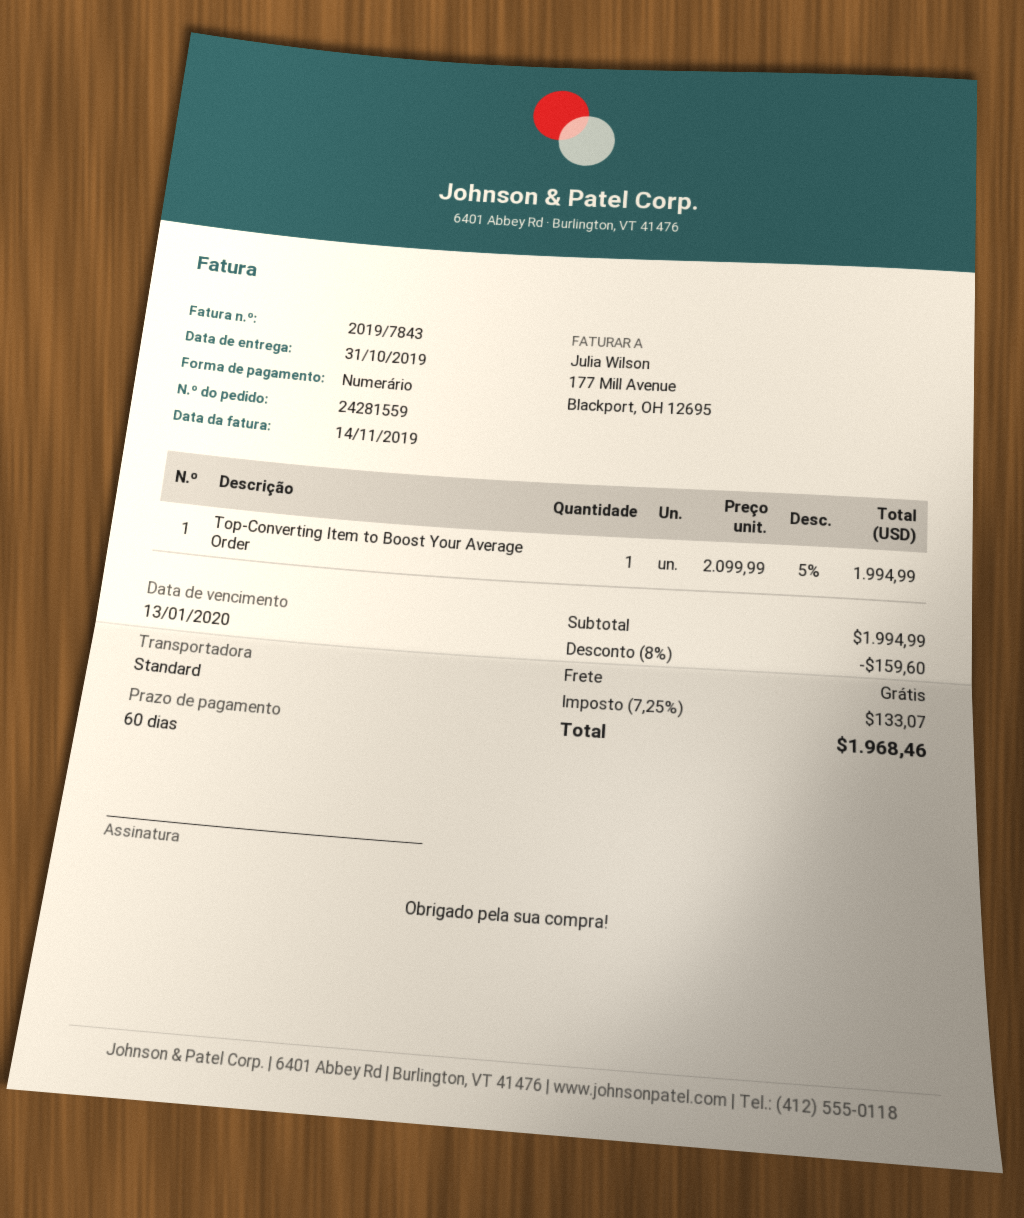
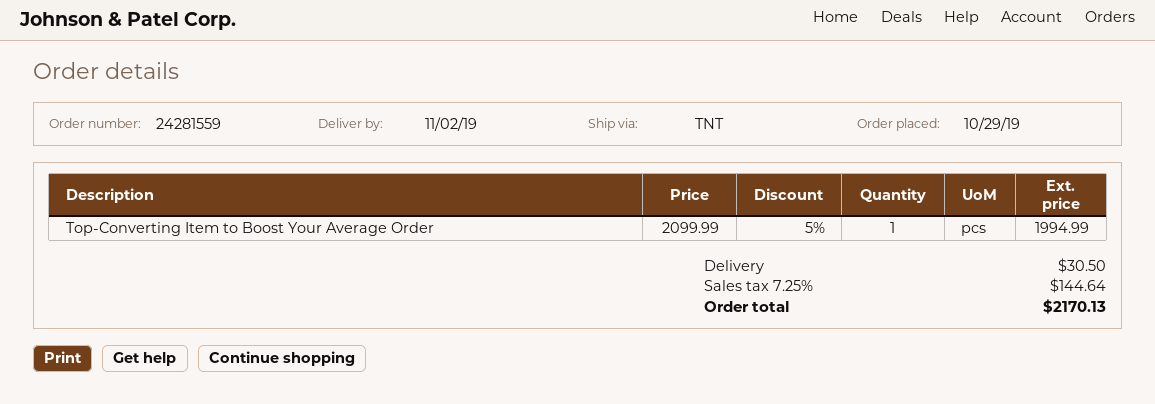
delivery date: 2019-10-31 -> 2019-11-02
shipping method: standard -> TNT
discount: 8% = 159.60 -> none
shipping: 0.00 -> 30.50
tax: 7.25% = 133.07 -> 7.25% = 144.64
total: 1968.46 -> 2170.13

